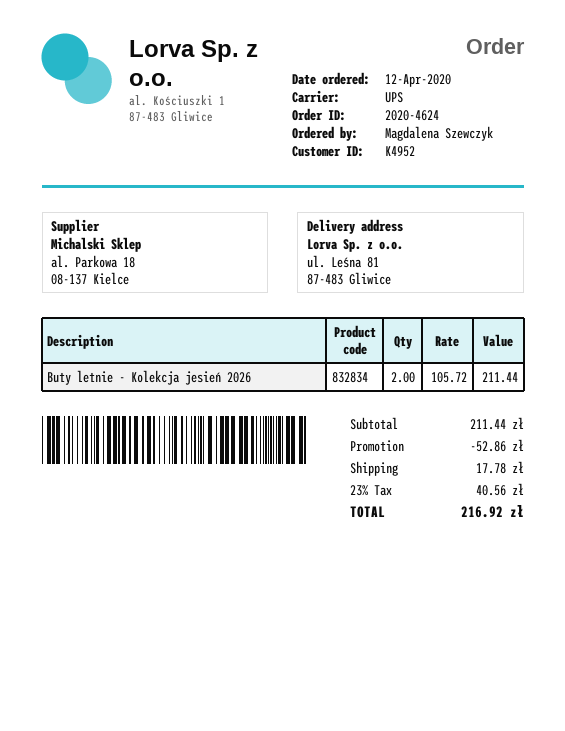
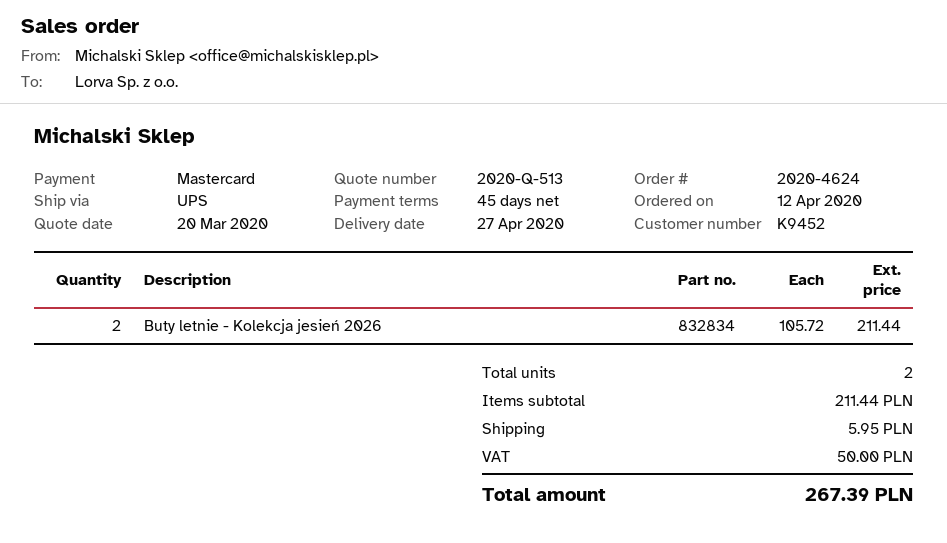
customer number: K4952 -> K9452
discount: 52.86 -> none
shipping: 17.78 -> 5.95
tax: 40.56 -> 50.00
total: 216.92 -> 267.39

